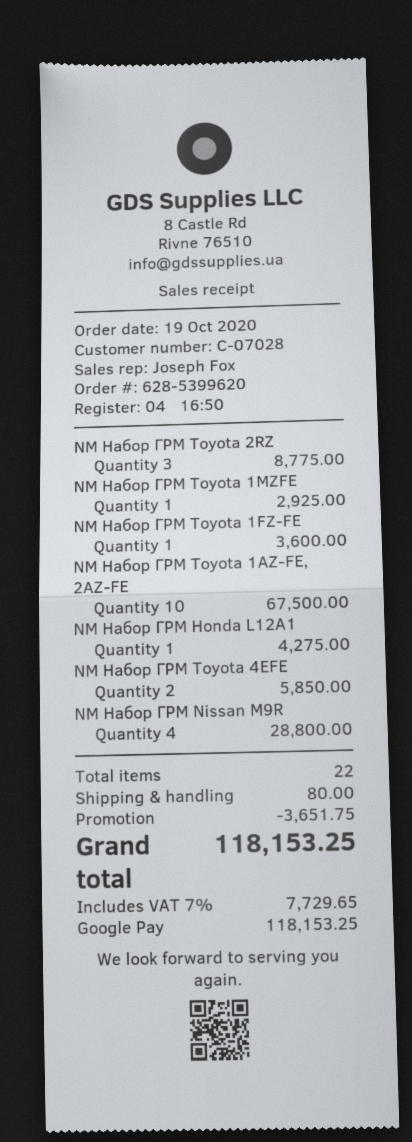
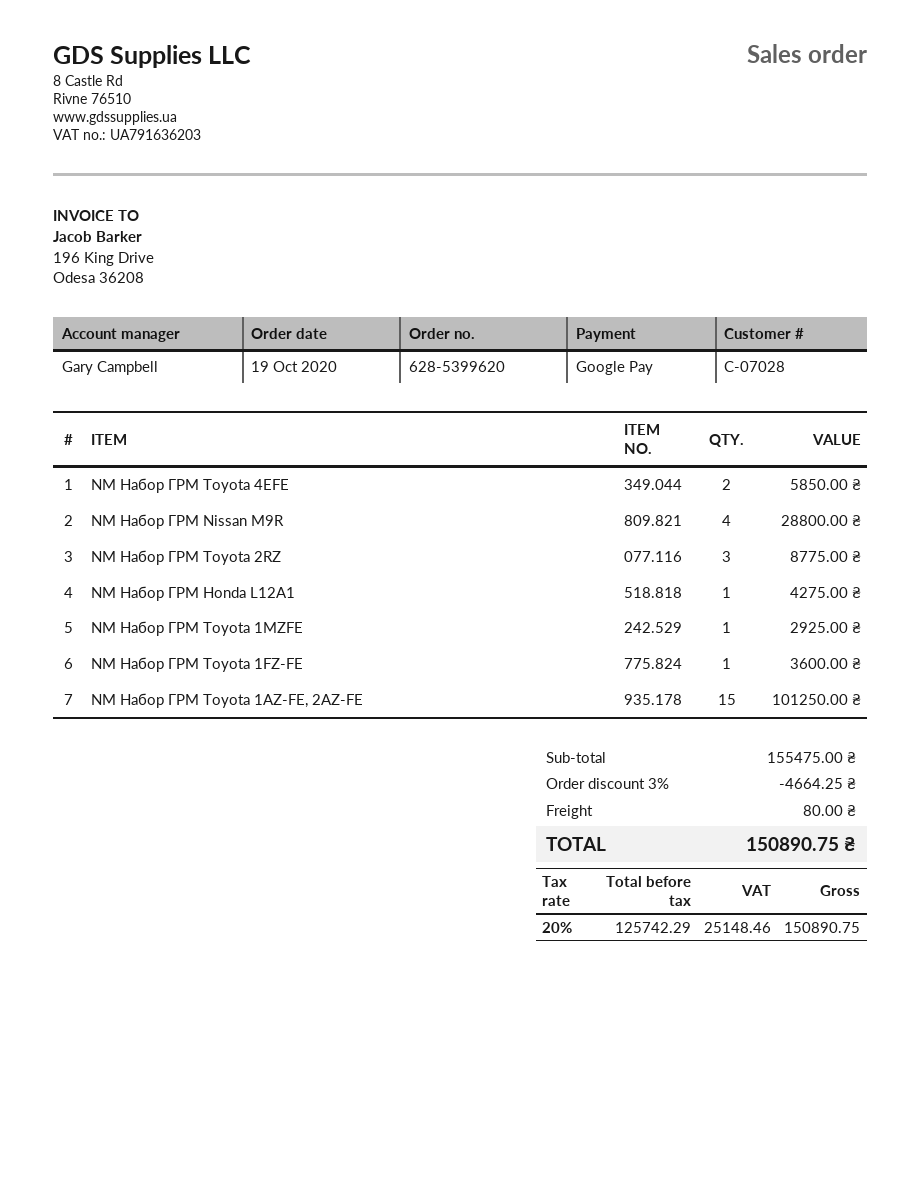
sales rep: Joseph Fox -> Gary Campbell
NM Набор ГРМ Toyota 1AZ-FE, 2AZ-FE: 10 for 67500.00 -> 15 for 101250.00
discount: 3651.75 -> 4664.25
tax: 7% = 7729.65 -> 20% = 25148.46
total: 118153.25 -> 150890.75

